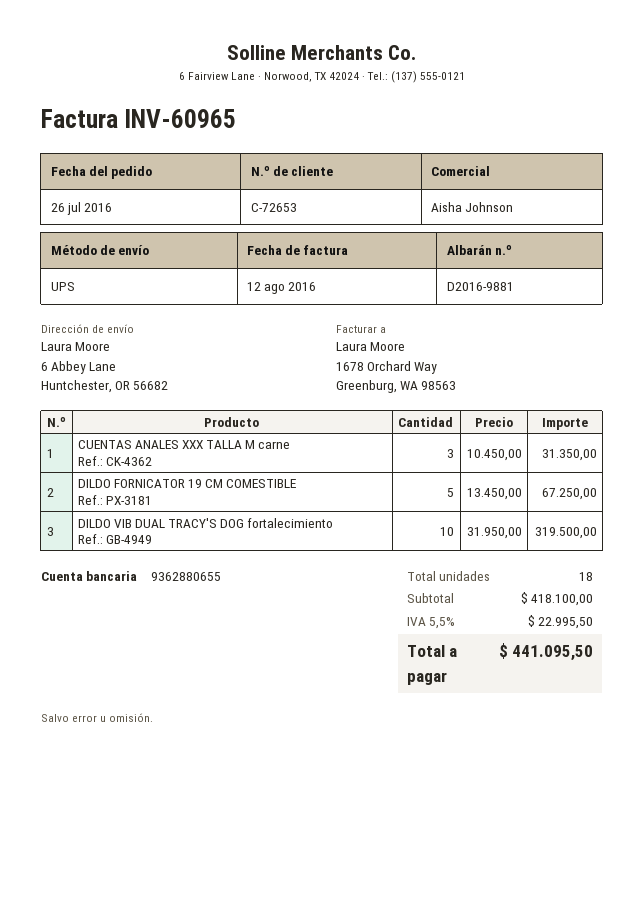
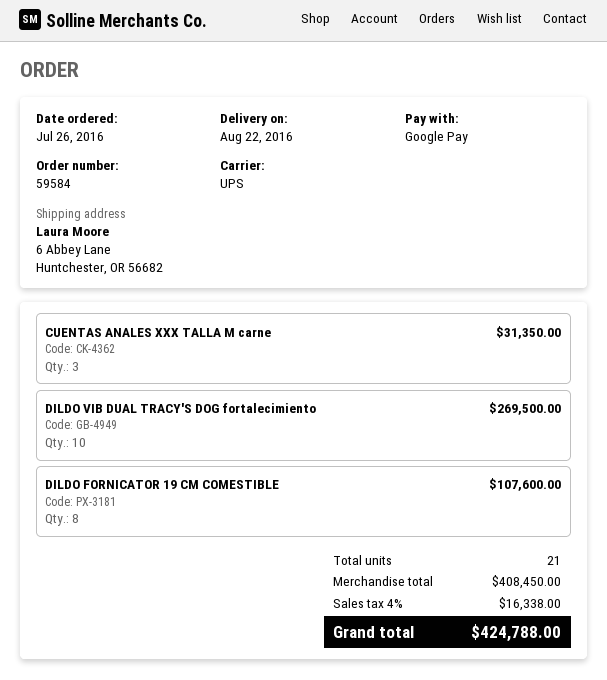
DILDO FORNICATOR 19 CM COMESTIBLE: 5 for 67250.00 -> 8 for 107600.00
DILDO VIB DUAL TRACY'S DOG fortalecimiento: 10 for 319500.00 -> 10 for 269500.00
total quantity: 18 -> 21
subtotal: 418100.00 -> 408450.00
tax: 5.5% = 22995.50 -> 4% = 16338.00
total: 441095.50 -> 424788.00

